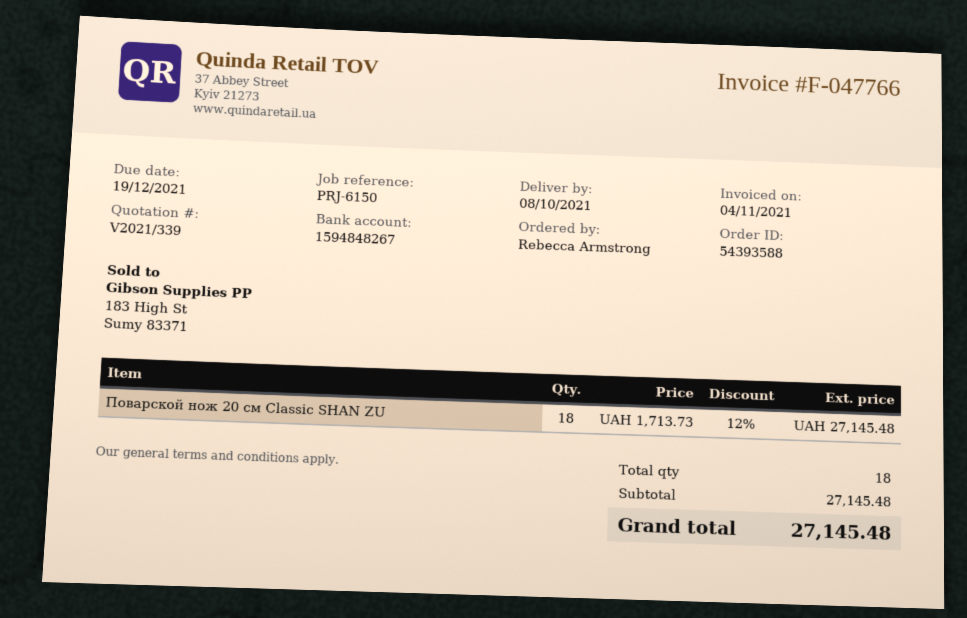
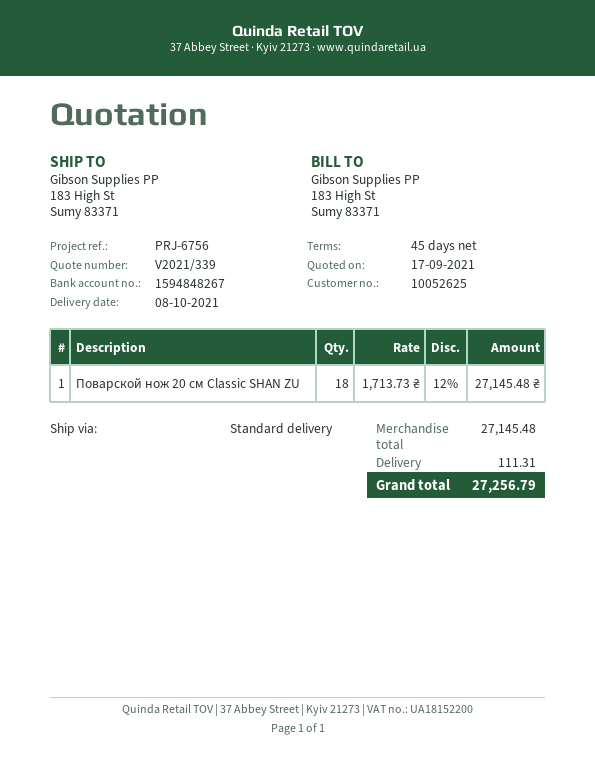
reference: PRJ-6150 -> PRJ-6756
shipping: none -> 111.31
total: 27145.48 -> 27256.79

